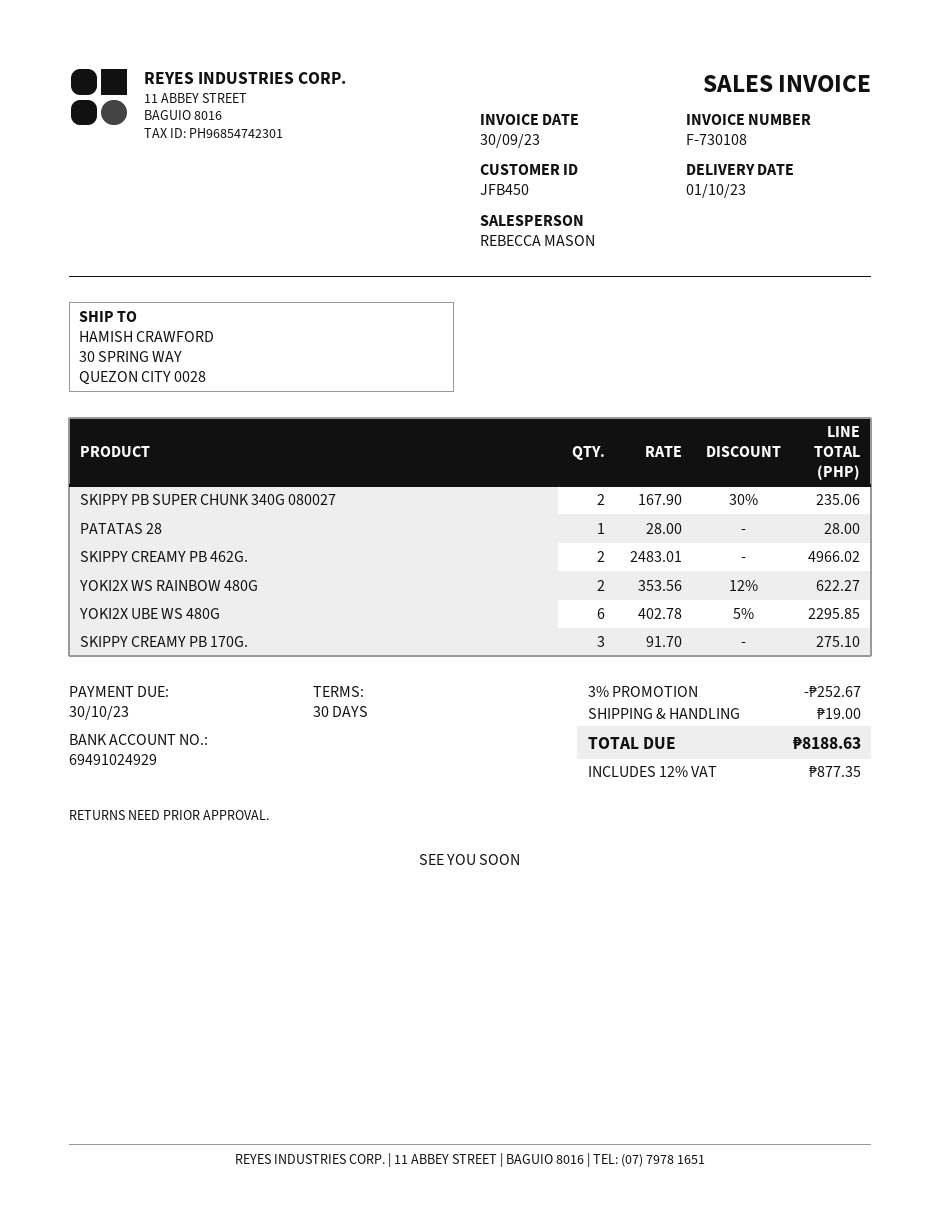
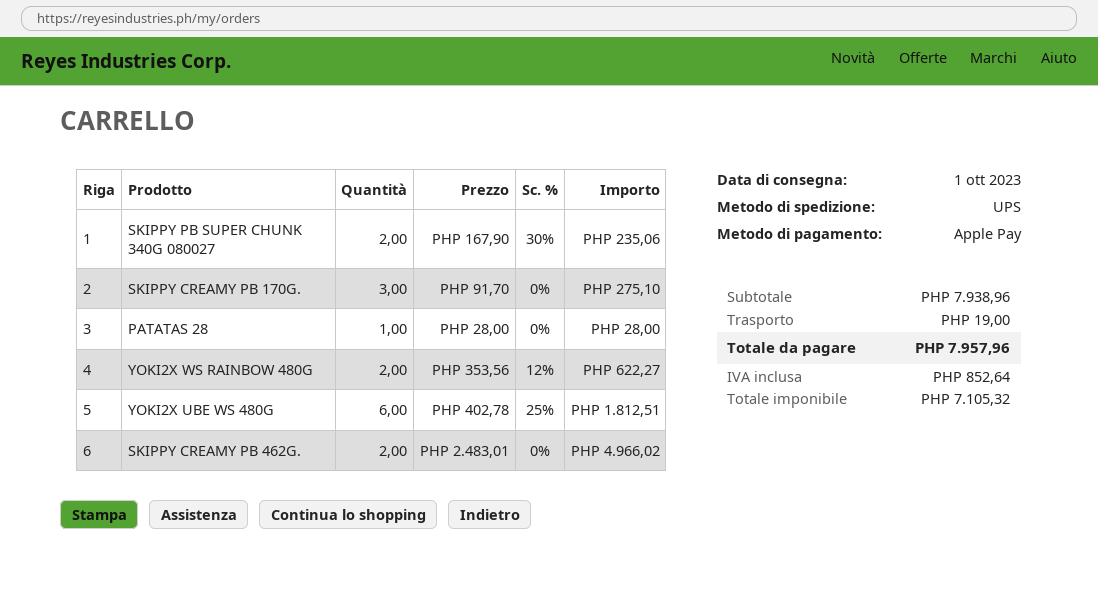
YOKI2X UBE WS 480G: 6 x 402.78 - 5% = 2295.85 -> 6 x 402.78 - 25% = 1812.51
discount: 3% = 252.67 -> none
tax: 877.35 -> 852.64
total: 8188.63 -> 7957.96

